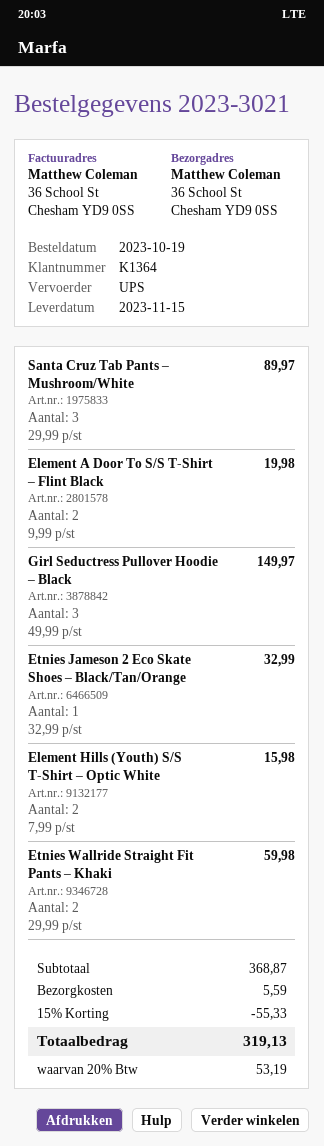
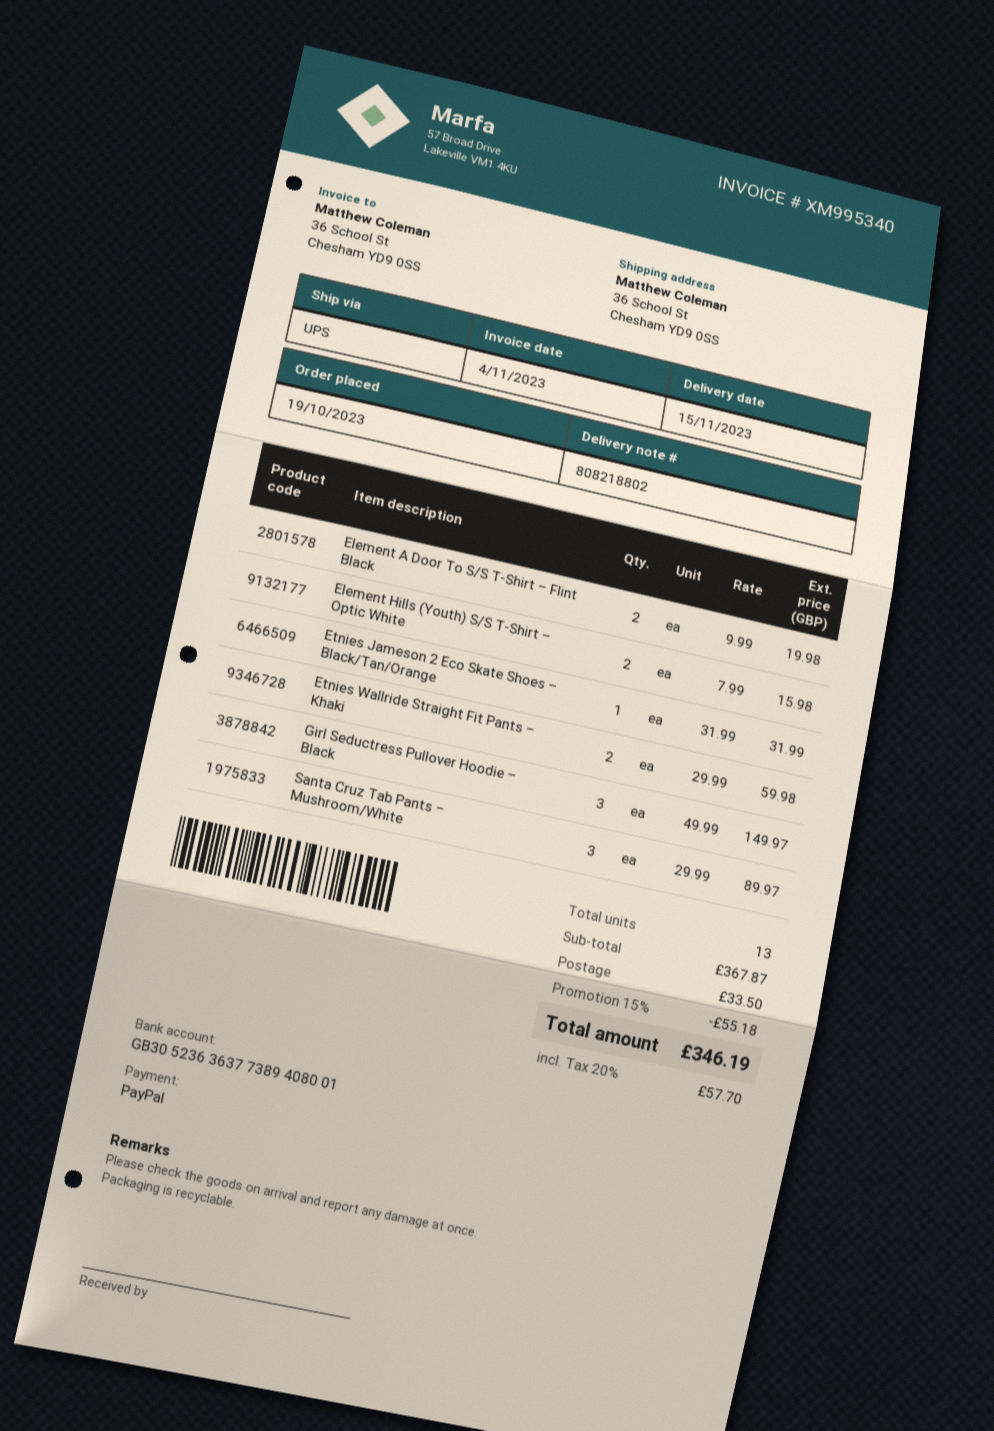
Etnies Jameson 2 Eco Skate Shoes – Black/Tan/Orange: 1 x 32.99 = 32.99 -> 1 x 31.99 = 31.99
subtotal: 368.87 -> 367.87
discount: 15% = 55.33 -> 15% = 55.18
shipping: 5.59 -> 33.50
tax: 20% = 53.19 -> 20% = 57.70
total: 319.13 -> 346.19

